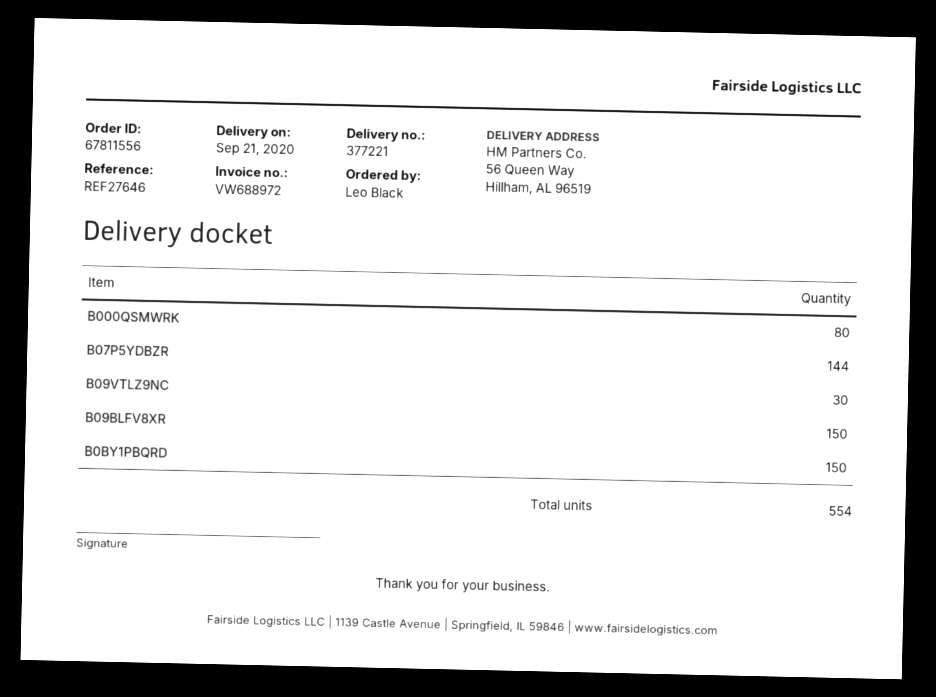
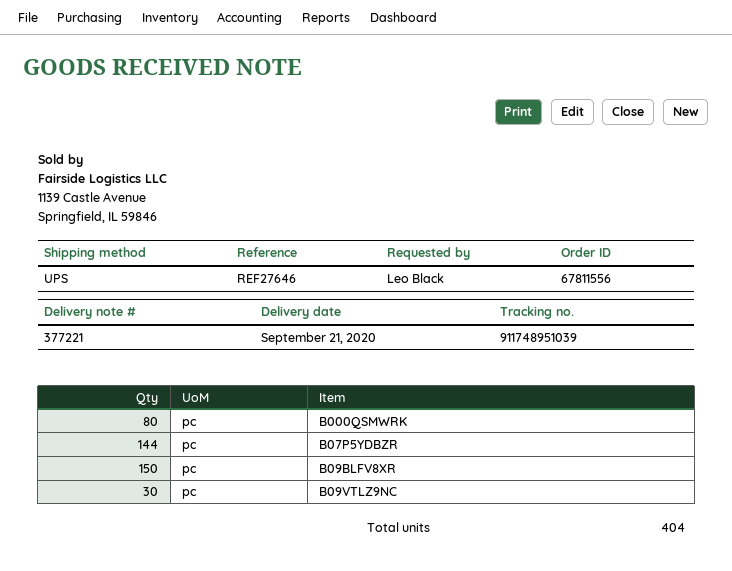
B0BY1PBQRD: 150 -> none
total quantity: 554 -> 404

